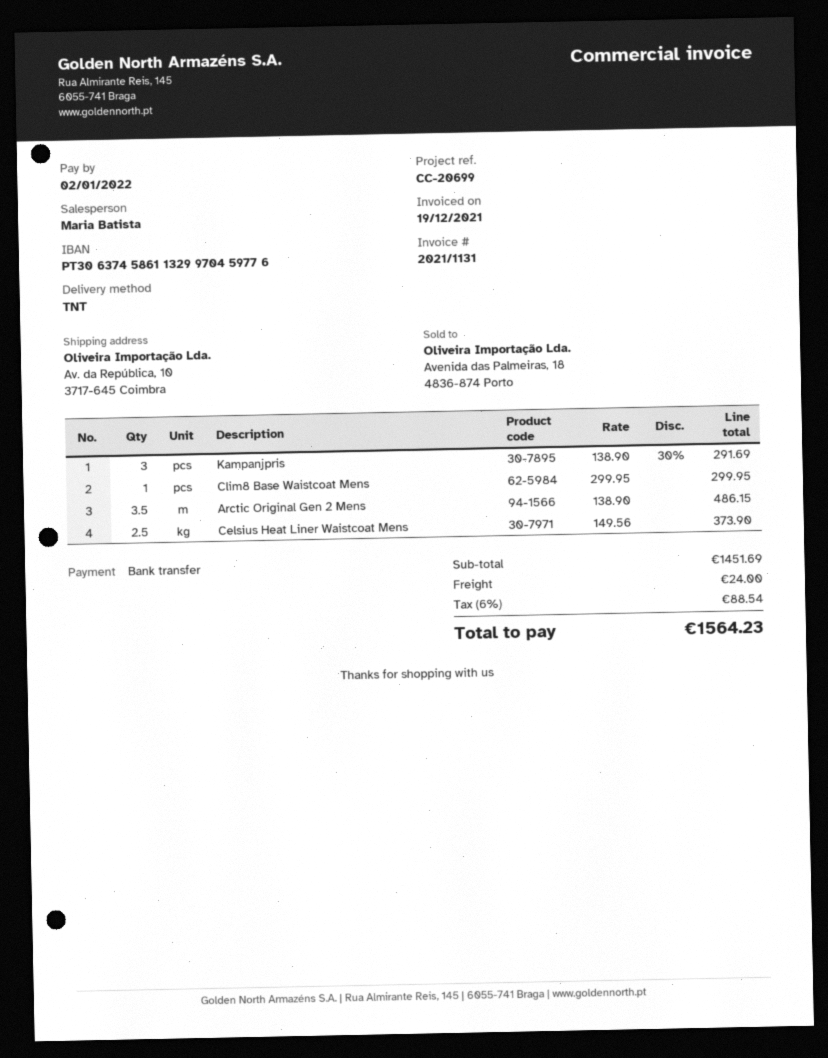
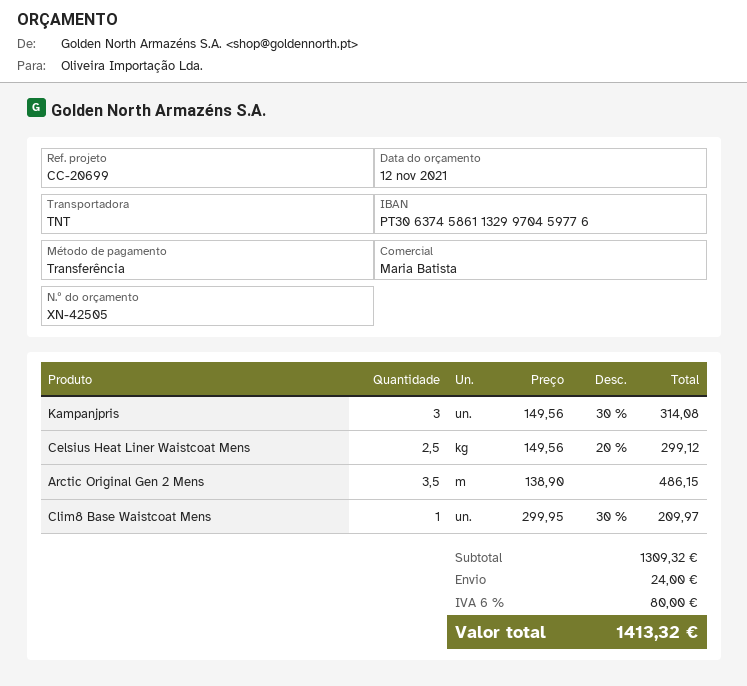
Kampanjpris: 3 x 138.90 - 30% = 291.69 -> 3 x 149.56 - 30% = 314.08
Clim8 Base Waistcoat Mens: 1 x 299.95 = 299.95 -> 1 x 299.95 - 30% = 209.97
Celsius Heat Liner Waistcoat Mens: 2.5 x 149.56 = 373.90 -> 2.5 x 149.56 - 20% = 299.12
subtotal: 1451.69 -> 1309.32
tax: 6% = 88.54 -> 6% = 80.00
total: 1564.23 -> 1413.32

